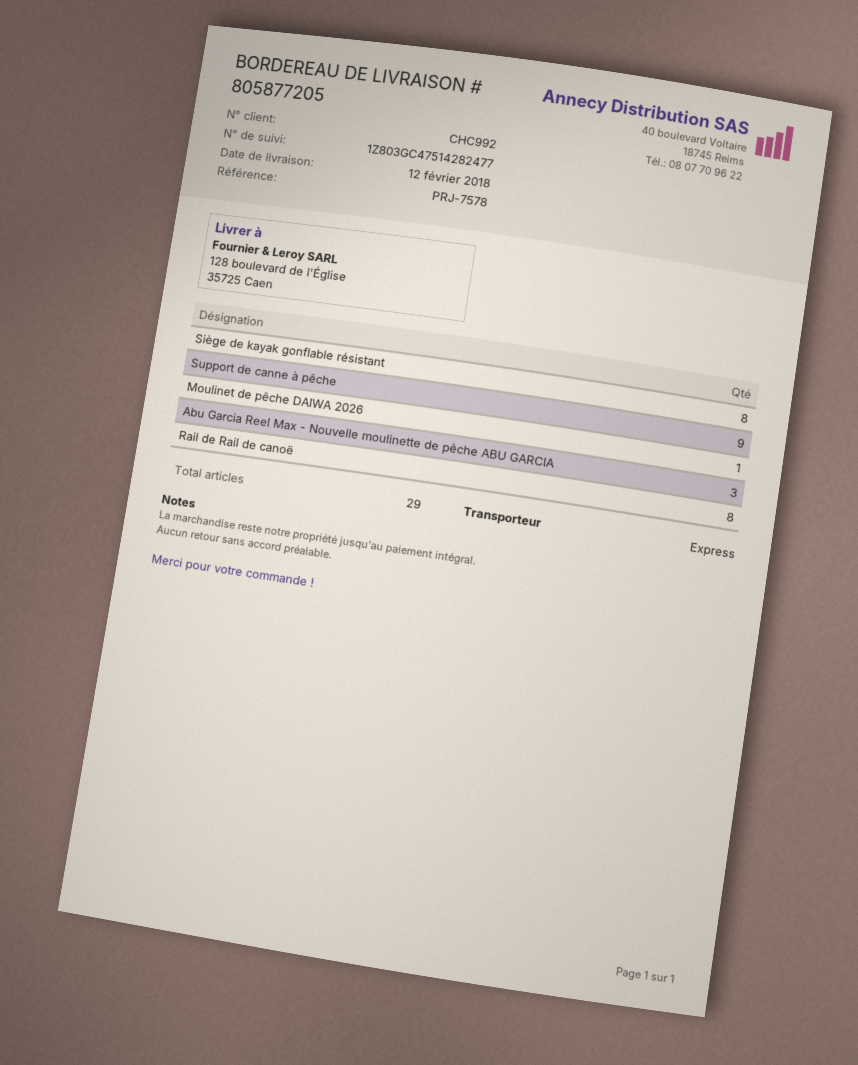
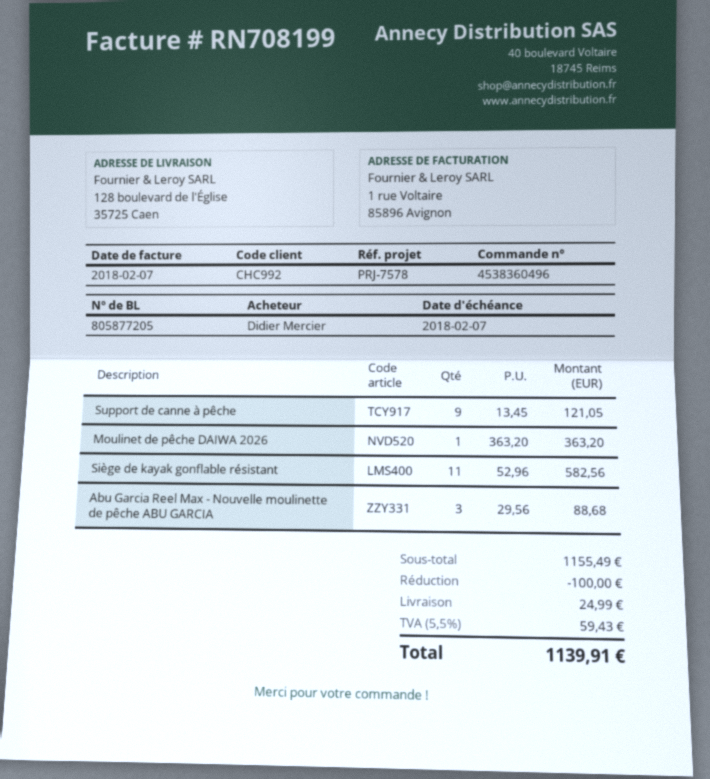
Siège de kayak gonflable résistant: 8 -> 11
Rail de Rail de canoë: 8 -> none

